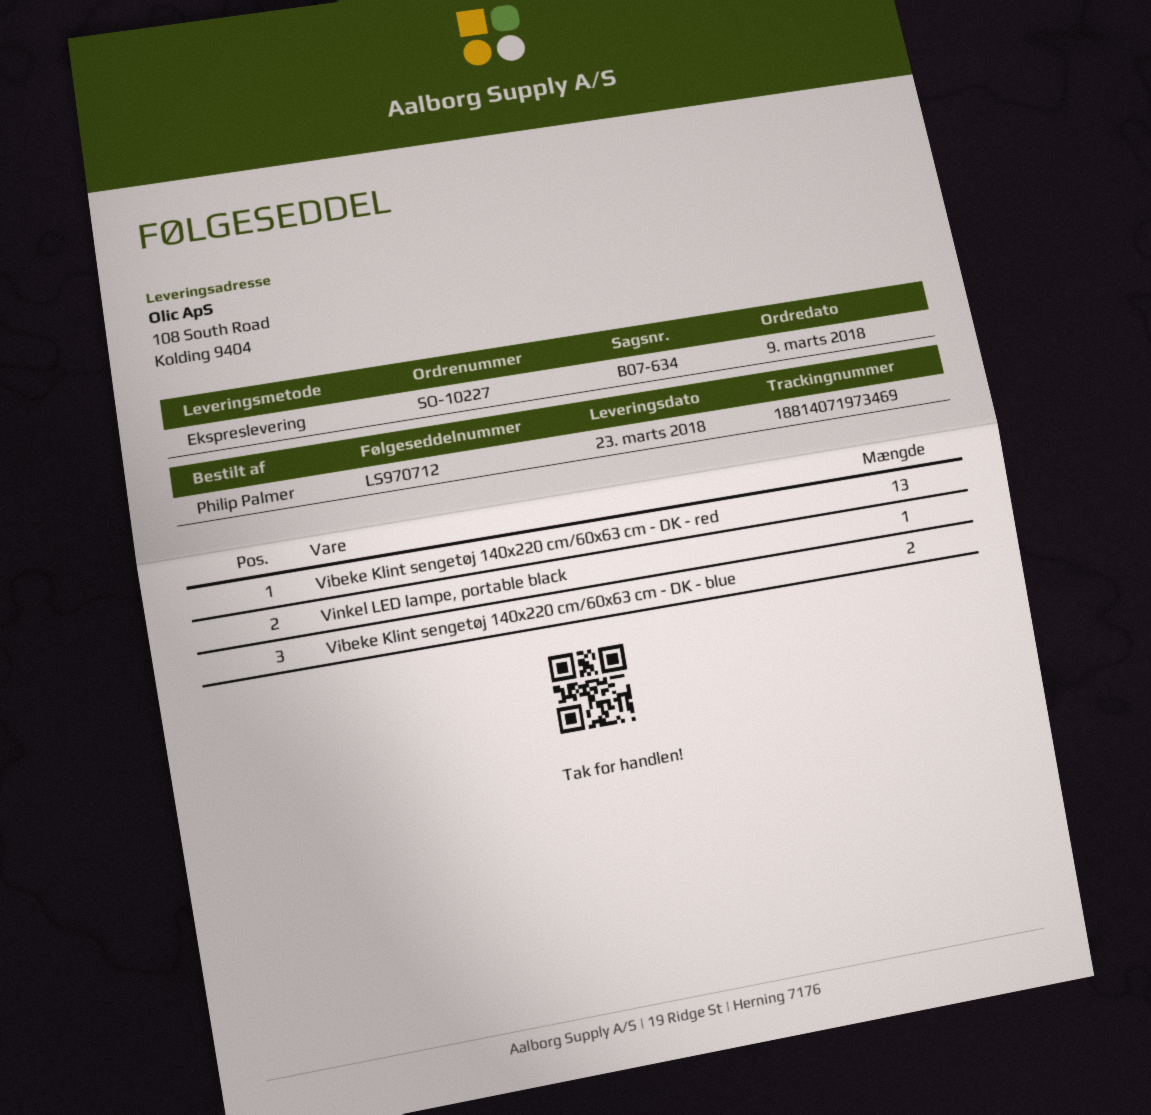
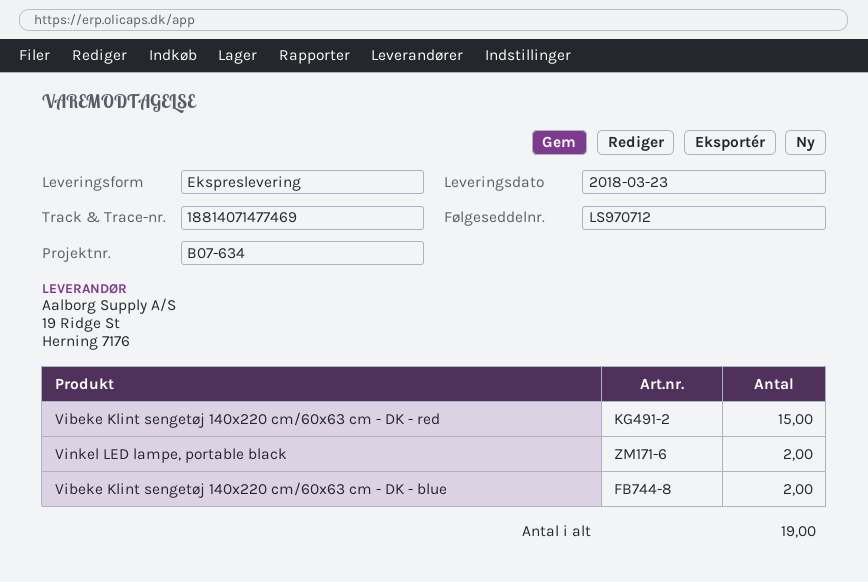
tracking number: 18814071973469 -> 18814071477469
Vibeke Klint sengetøj 140x220 cm/60x63 cm - DK - red: 13 -> 15
Vinkel LED lampe, portable black: 1 -> 2

